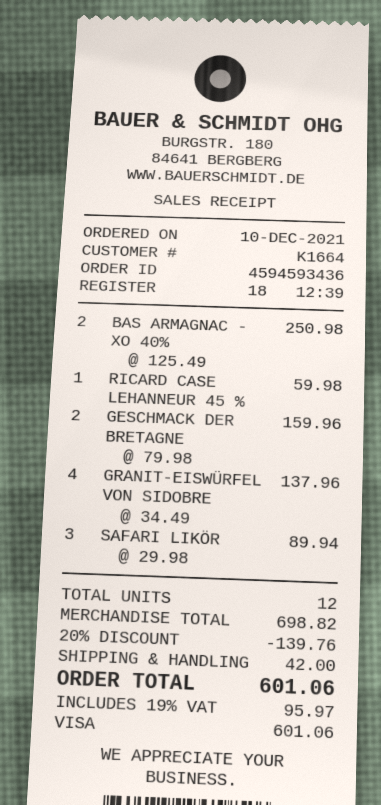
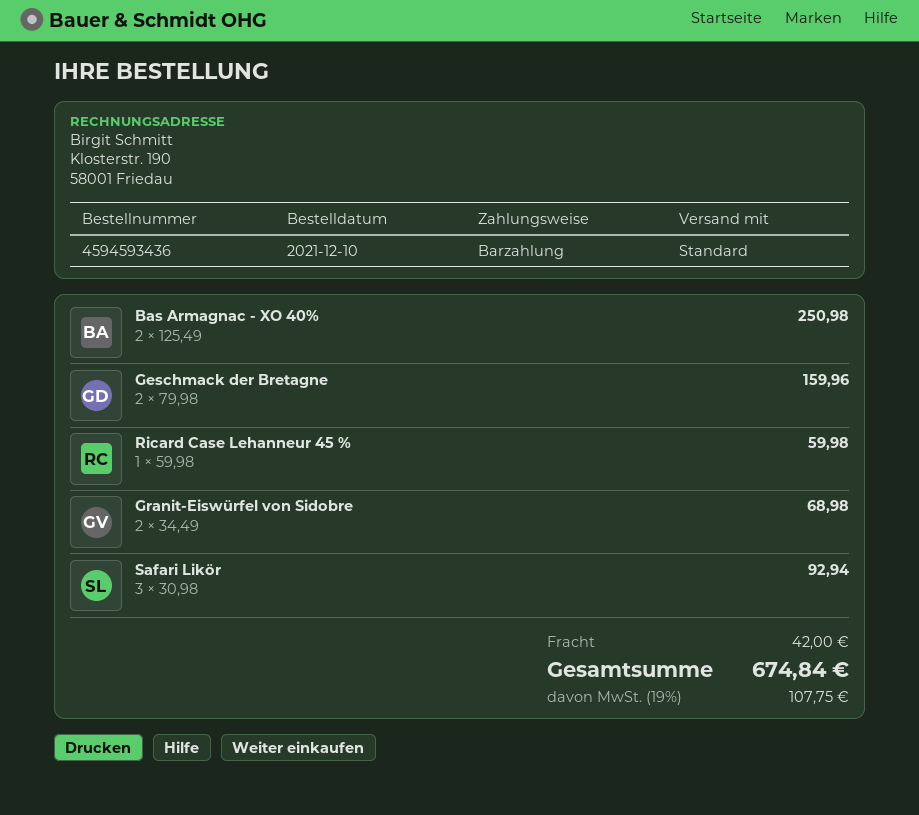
payment method: Visa -> cash
GRANIT-EISWÜRFEL VON SIDOBRE: 4 x 34.49 = 137.96 -> 2 x 34.49 = 68.98
SAFARI LIKÖR: 3 x 29.98 = 89.94 -> 3 x 30.98 = 92.94
discount: 20% = 139.76 -> none
tax: 19% = 95.97 -> 19% = 107.75
total: 601.06 -> 674.84

